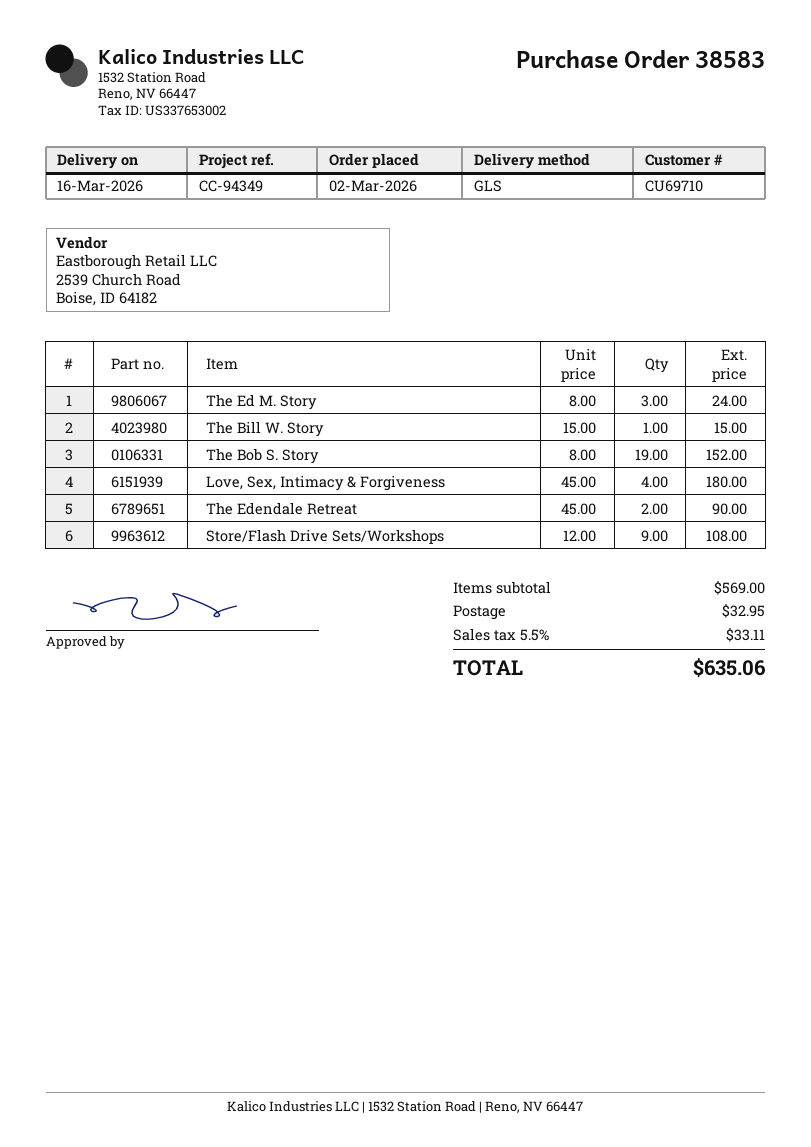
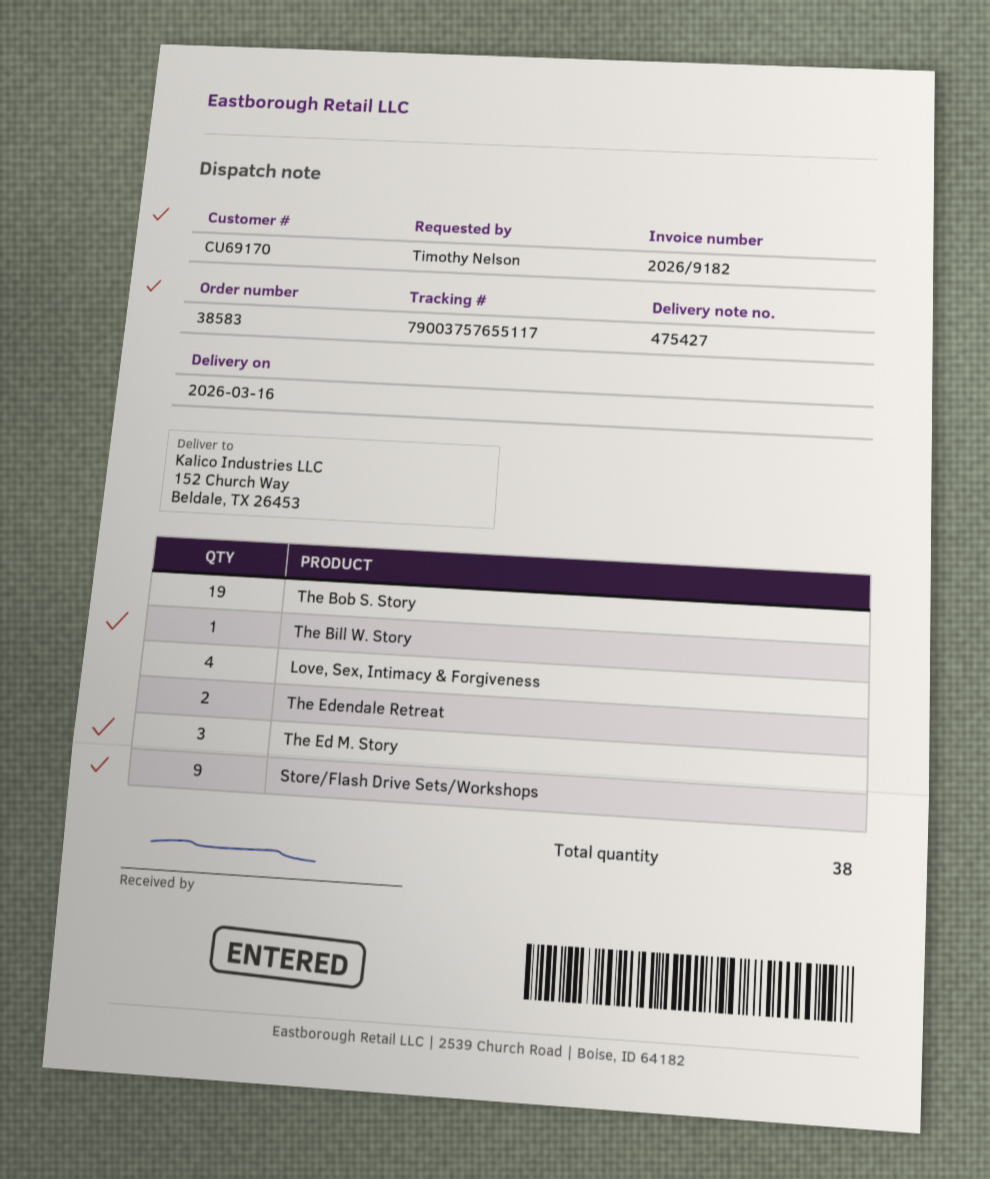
customer number: CU69710 -> CU69170

